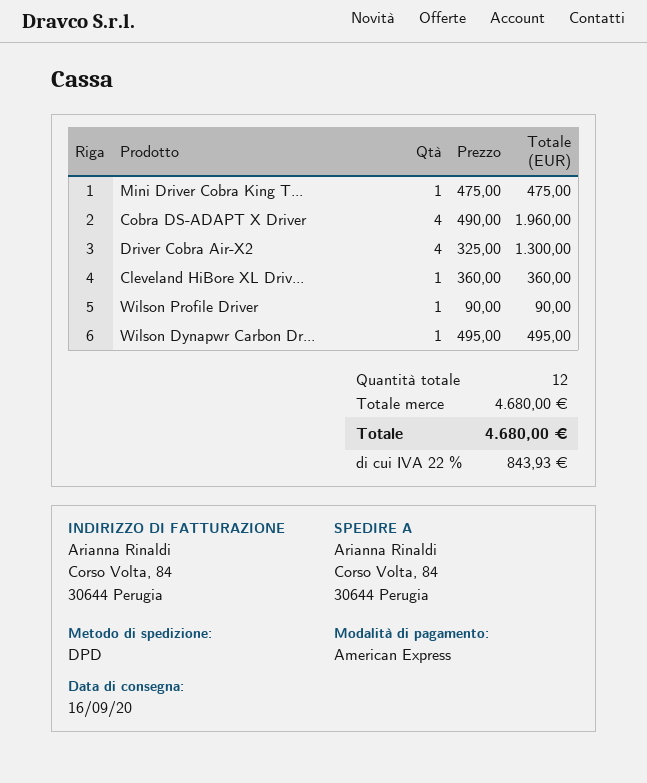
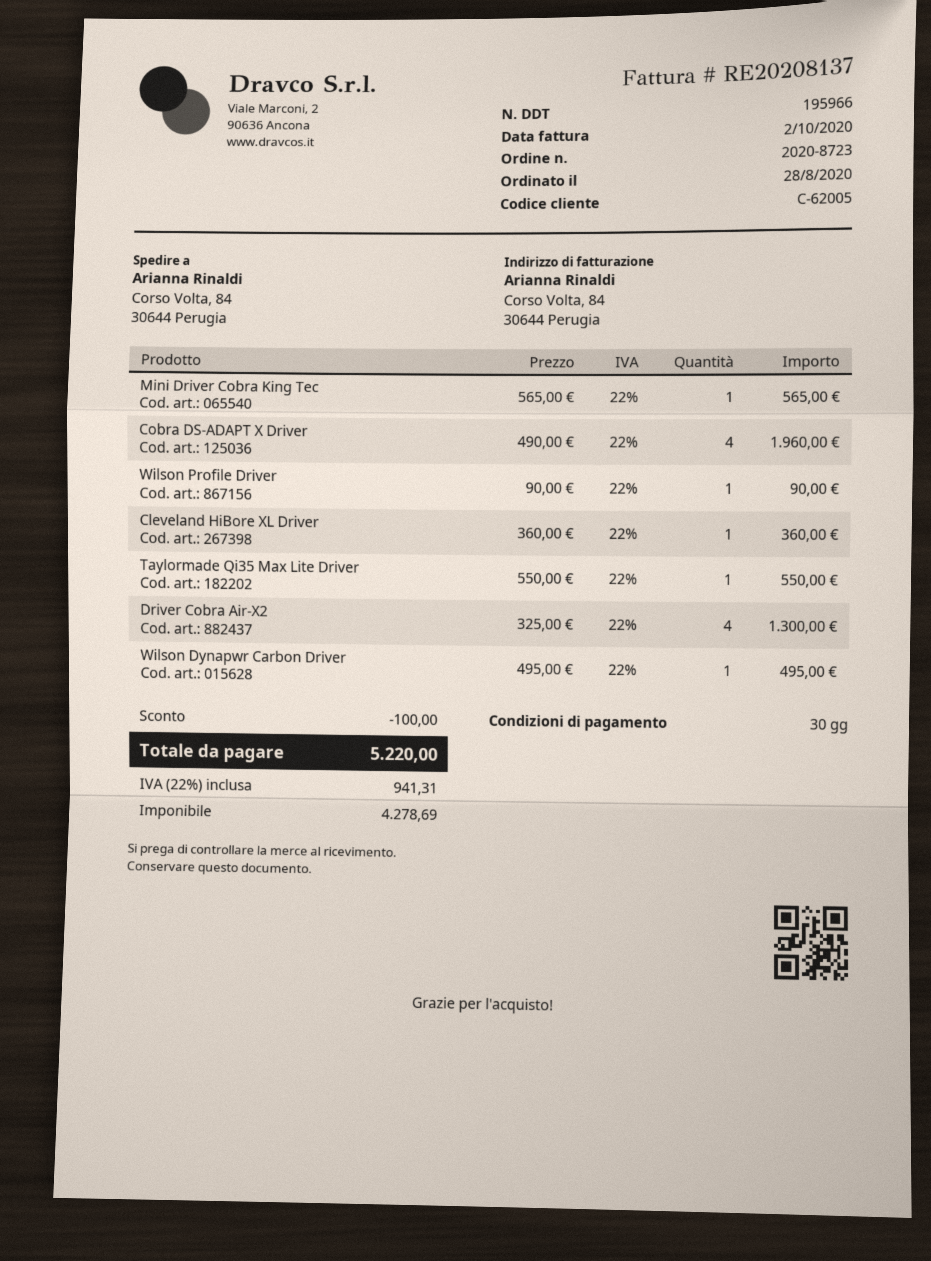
Mini Driver Cobra King T...: 1 x 475.00 = 475.00 -> 1 x 565.00 = 565.00
Taylormade Qi35 Max Lite Driver: none -> 1 x 550.00 = 550.00
discount: none -> 100.00
tax: 22% = 843.93 -> 22% = 941.31
total: 4680.00 -> 5220.00

